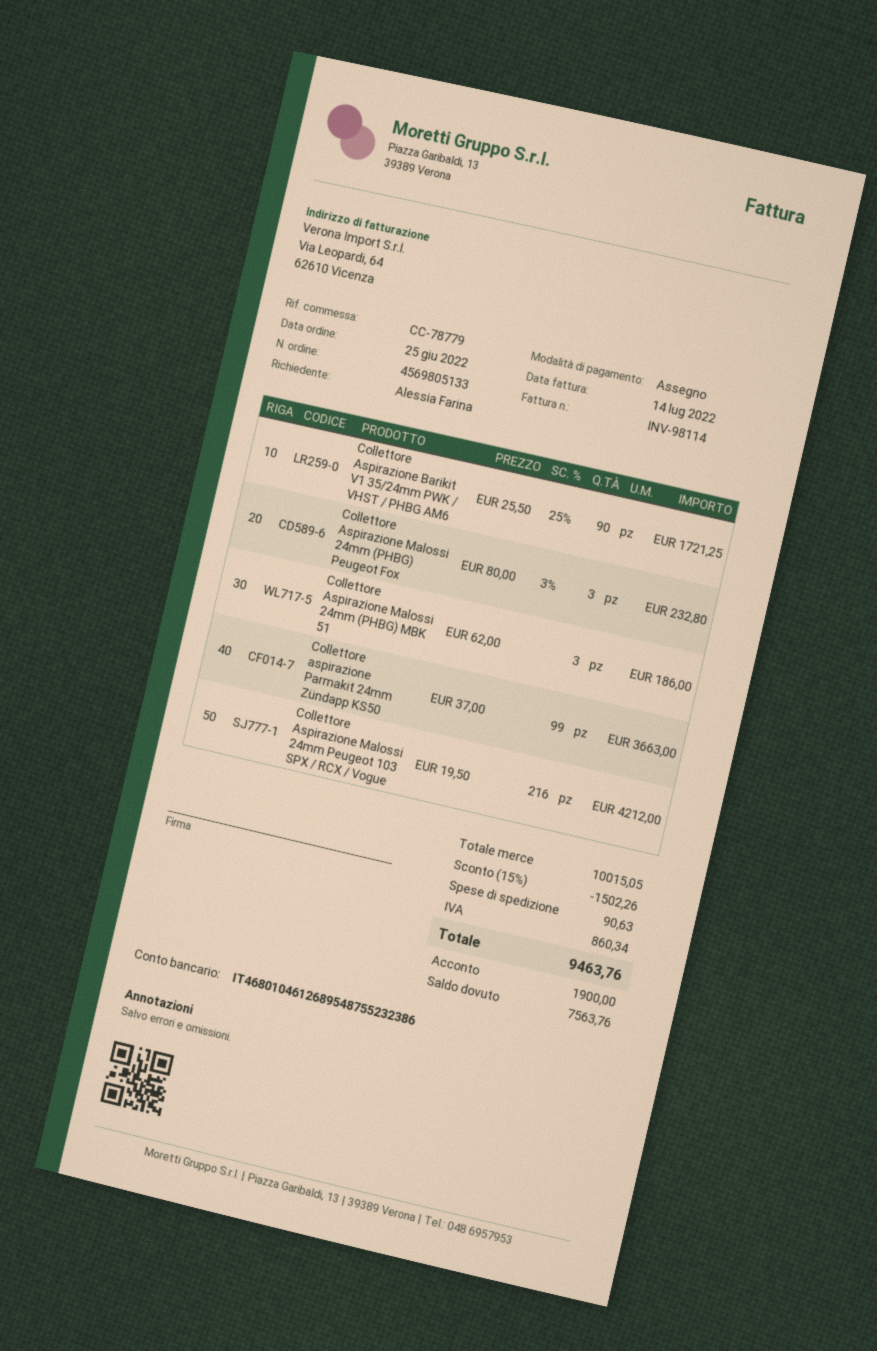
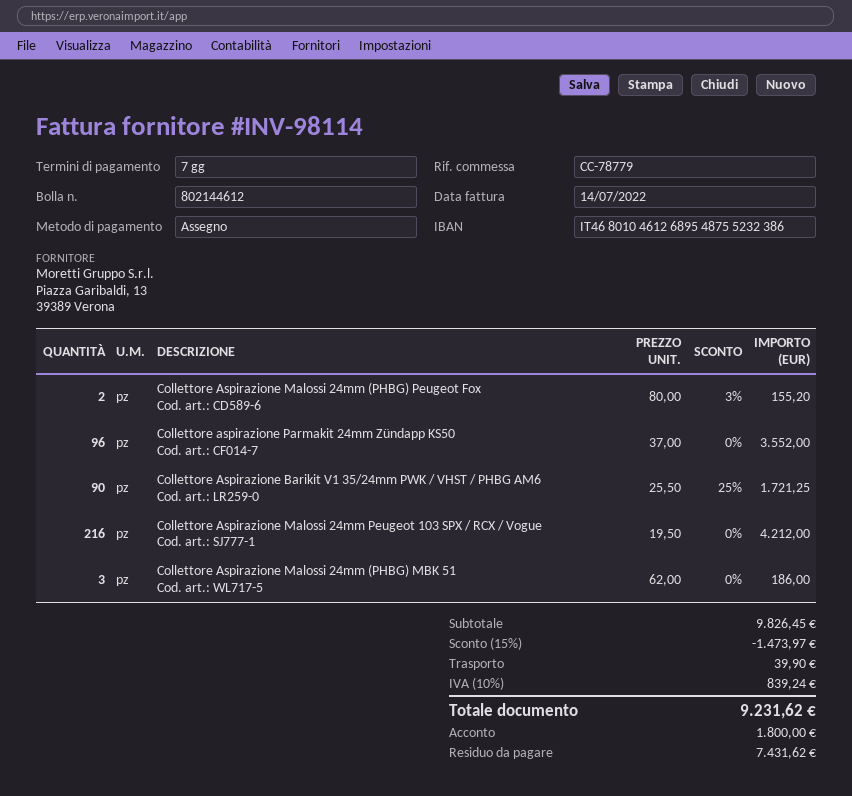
Collettore Aspirazione Malossi 24mm (PHBG) Peugeot Fox: 3 x 80.00 - 3% = 232.80 -> 2 x 80.00 - 3% = 155.20
Collettore aspirazione Parmakit 24mm Zündapp KS50: 99 x 37.00 = 3663.00 -> 96 x 37.00 = 3552.00
subtotal: 10015.05 -> 9826.45
discount: 15% = 1502.26 -> 15% = 1473.97
shipping: 90.63 -> 39.90
tax: 860.34 -> 839.24
total: 9463.76 -> 9231.62
deposit: 1900.00 -> 1800.00
balance: 7563.76 -> 7431.62

